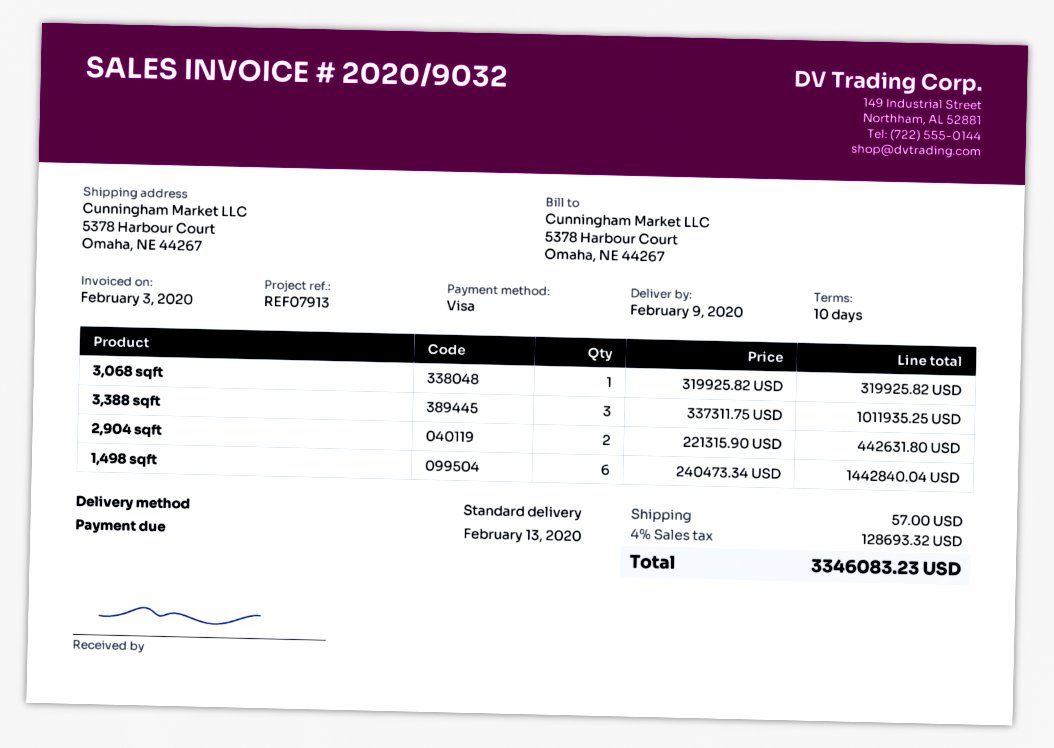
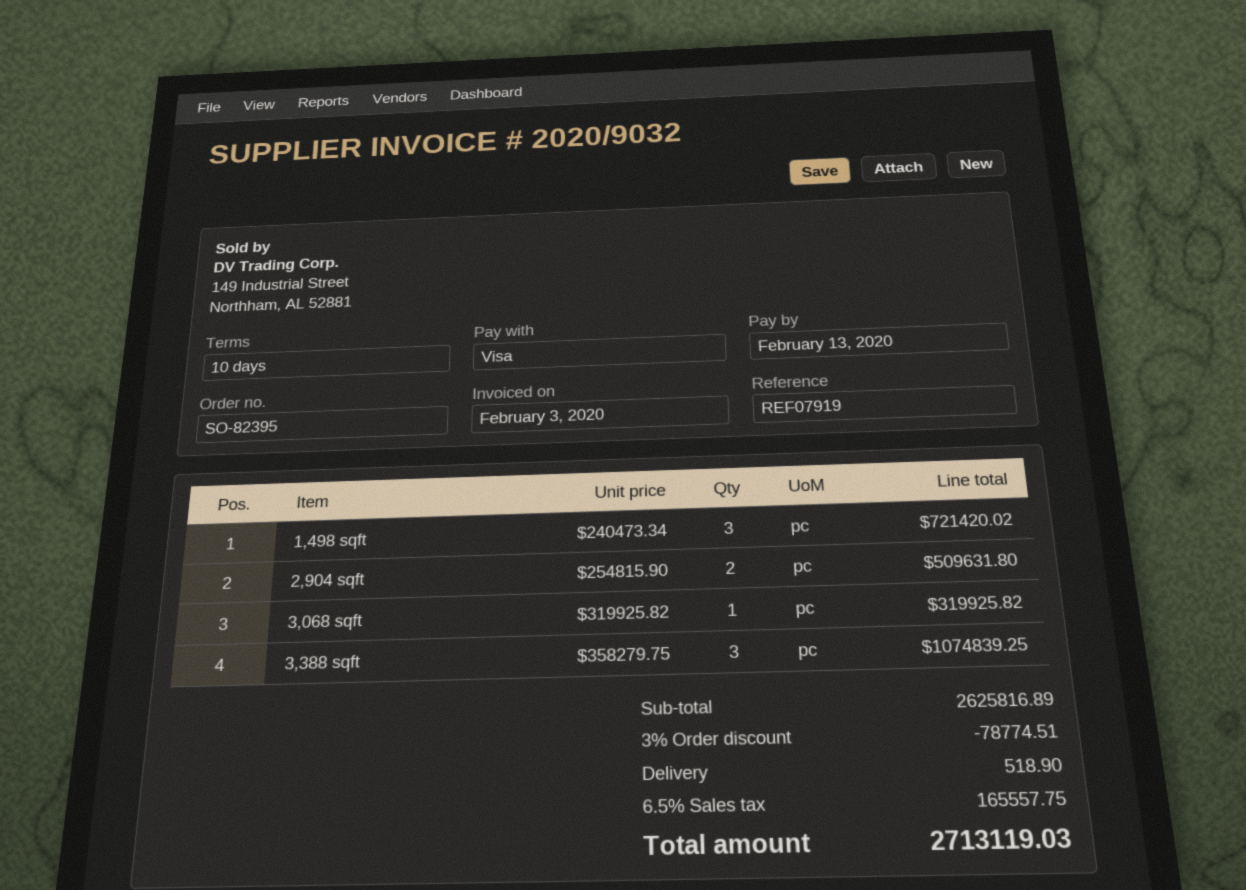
reference: REF07913 -> REF07919
3,388 sqft: 3 x 337311.75 = 1011935.25 -> 3 x 358279.75 = 1074839.25
2,904 sqft: 2 x 221315.90 = 442631.80 -> 2 x 254815.90 = 509631.80
1,498 sqft: 6 x 240473.34 = 1442840.04 -> 3 x 240473.34 = 721420.02
discount: none -> 3% = 78774.51
shipping: 57.00 -> 518.90
tax: 4% = 128693.32 -> 6.5% = 165557.75
total: 3346083.23 -> 2713119.03

